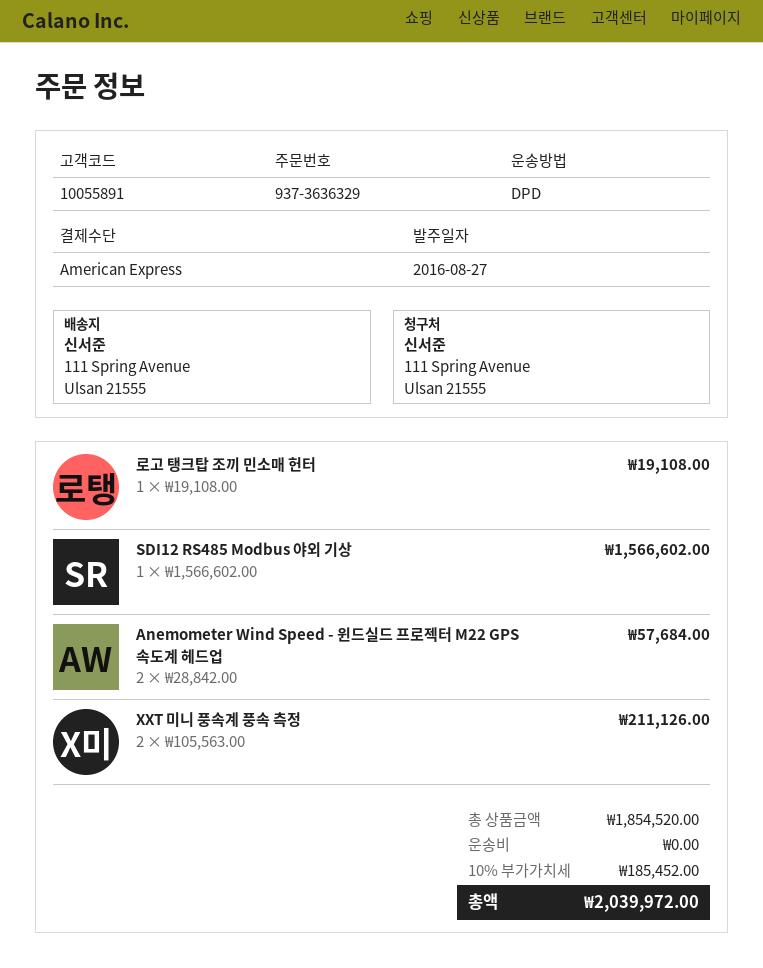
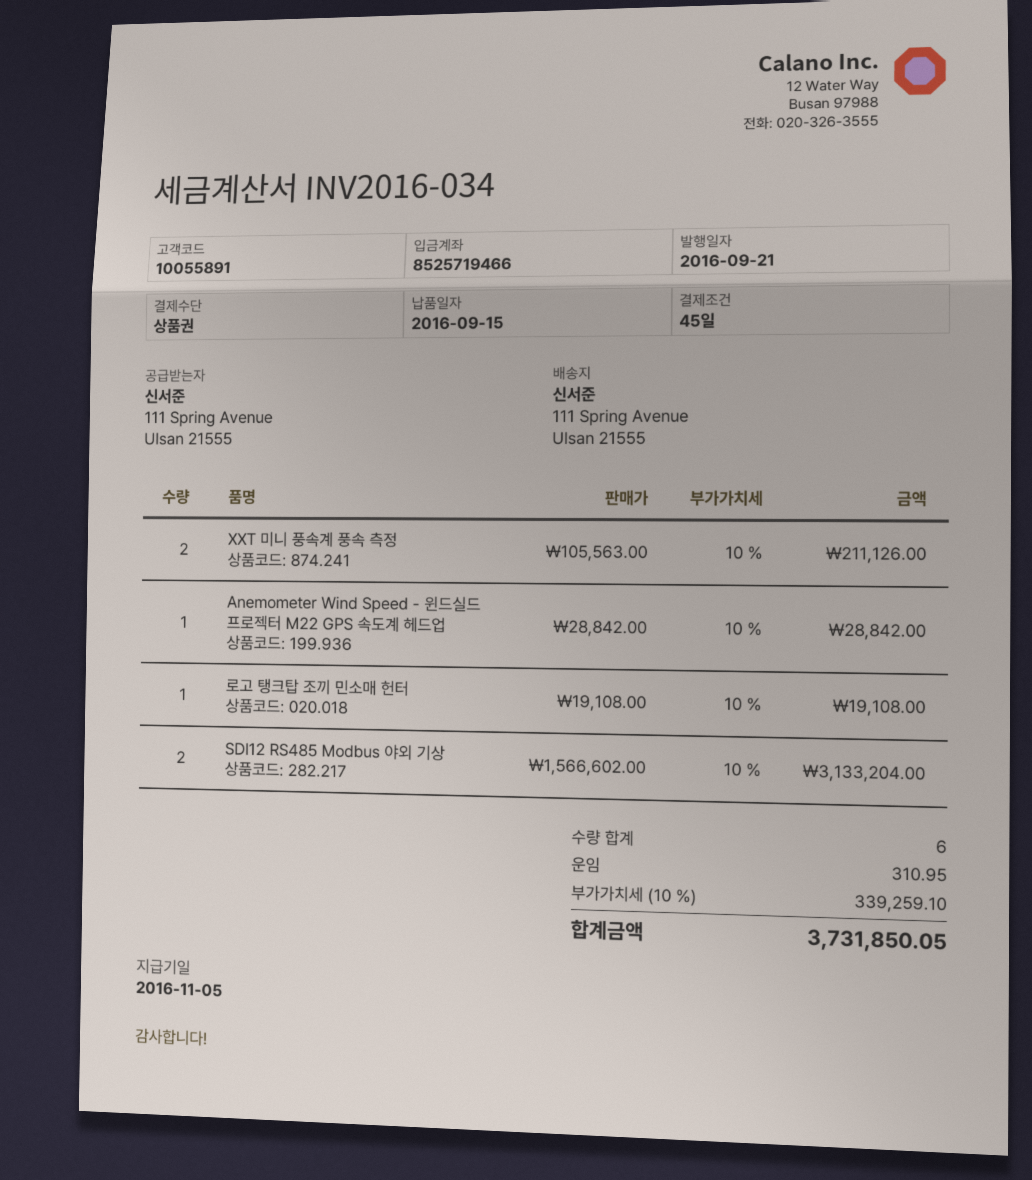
payment method: American Express -> gift card
SDI12 RS485 Modbus 야외 기상: 1 x 1566602.00 = 1566602.00 -> 2 x 1566602.00 = 3133204.00
Anemometer Wind Speed - 윈드실드 프로젝터 M22 GPS 속도계 헤드업: 2 x 28842.00 = 57684.00 -> 1 x 28842.00 = 28842.00
shipping: 0.00 -> 310.95
tax: 10% = 185452.00 -> 10% = 339259.10
total: 2039972.00 -> 3731850.05

